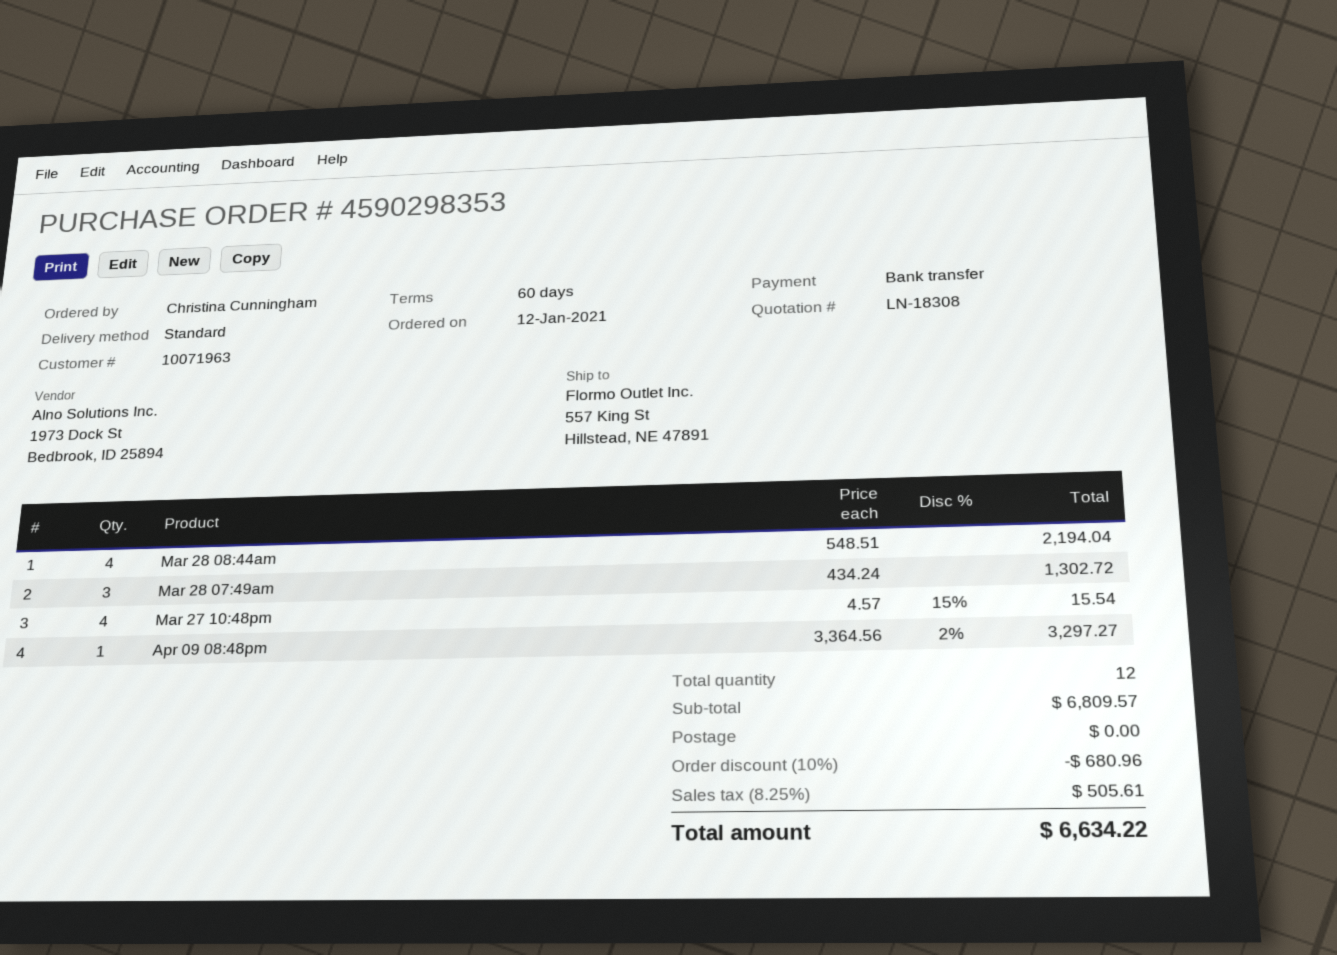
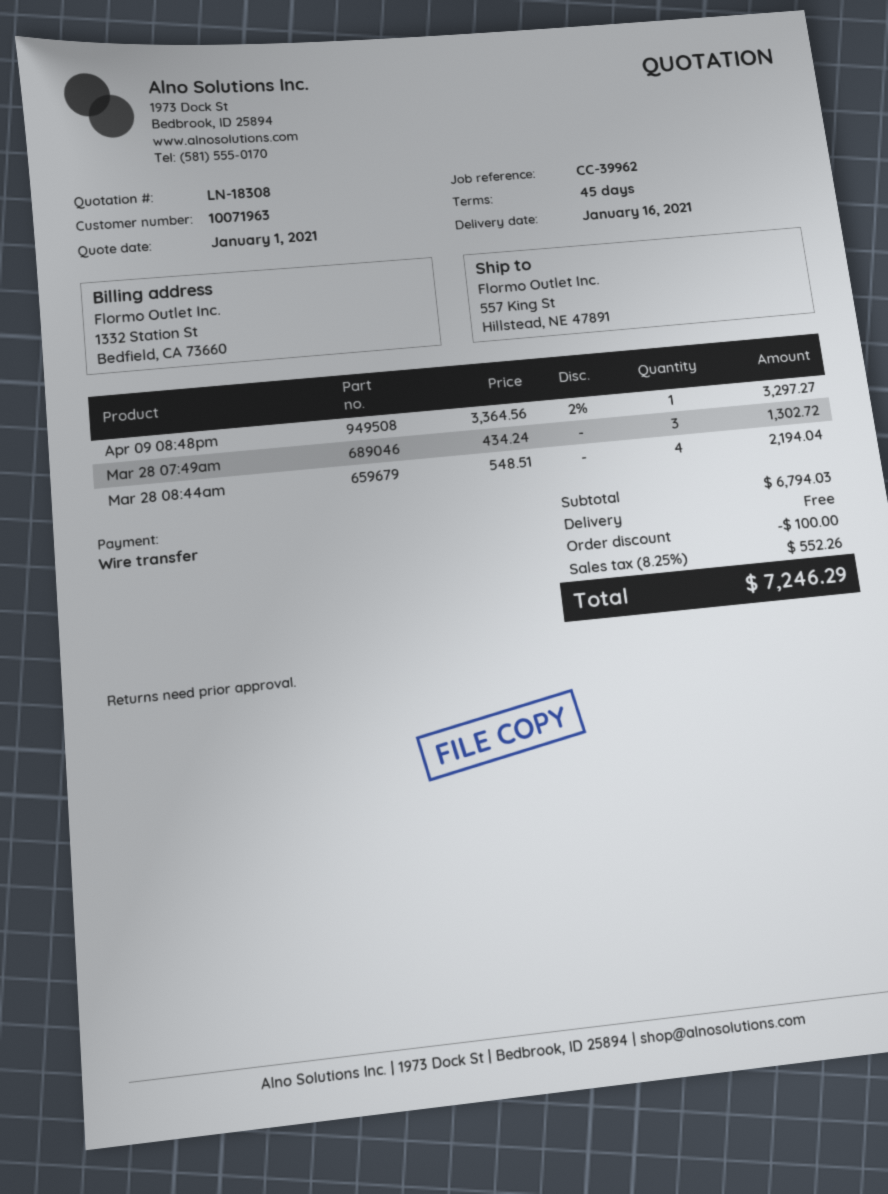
payment terms: 60 days -> 45 days
Mar 27 10:48pm: 4 x 4.57 - 15% = 15.54 -> none
subtotal: 6809.57 -> 6794.03
discount: 680.96 -> 100.00
tax: 8.25% = 505.61 -> 8.25% = 552.26
total: 6634.22 -> 7246.29

